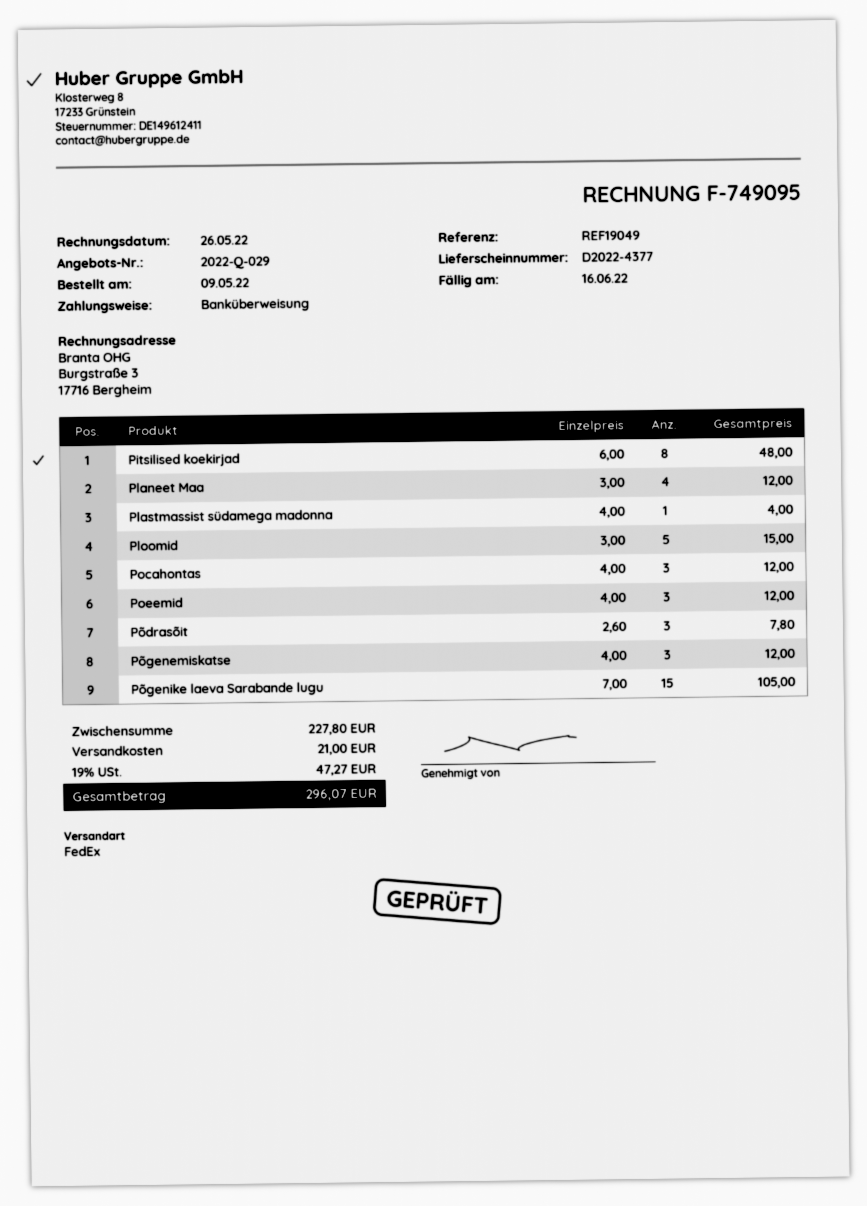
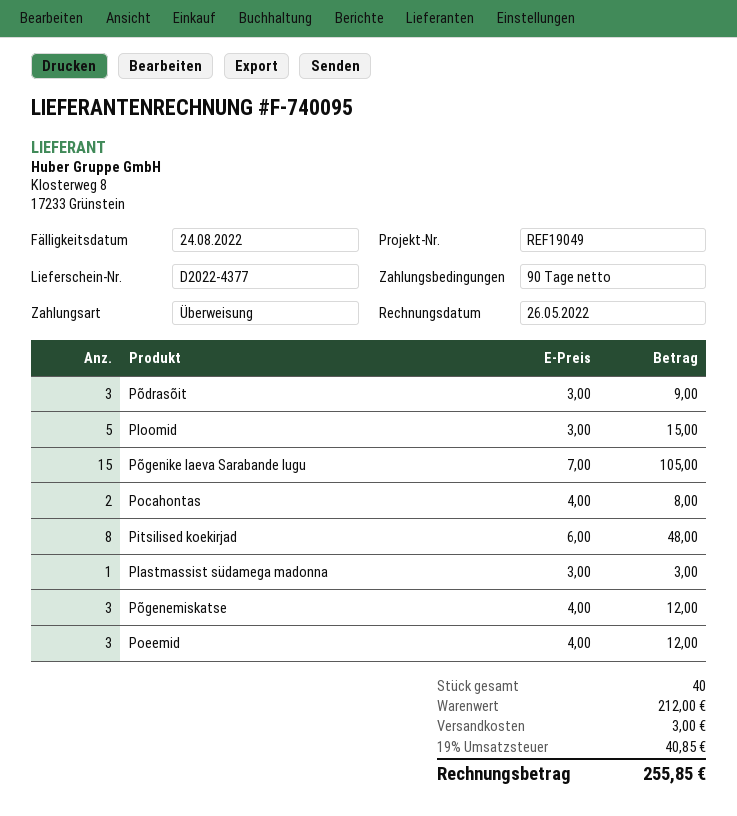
invoice number: F-749095 -> F-740095
due date: 2022-06-16 -> 2022-08-24
Planeet Maa: 4 x 3.00 = 12.00 -> none
Plastmassist südamega madonna: 1 x 4.00 = 4.00 -> 1 x 3.00 = 3.00
Pocahontas: 3 x 4.00 = 12.00 -> 2 x 4.00 = 8.00
Põdrasõit: 3 x 2.60 = 7.80 -> 3 x 3.00 = 9.00
subtotal: 227.80 -> 212.00
shipping: 21.00 -> 3.00
tax: 19% = 47.27 -> 19% = 40.85
total: 296.07 -> 255.85

